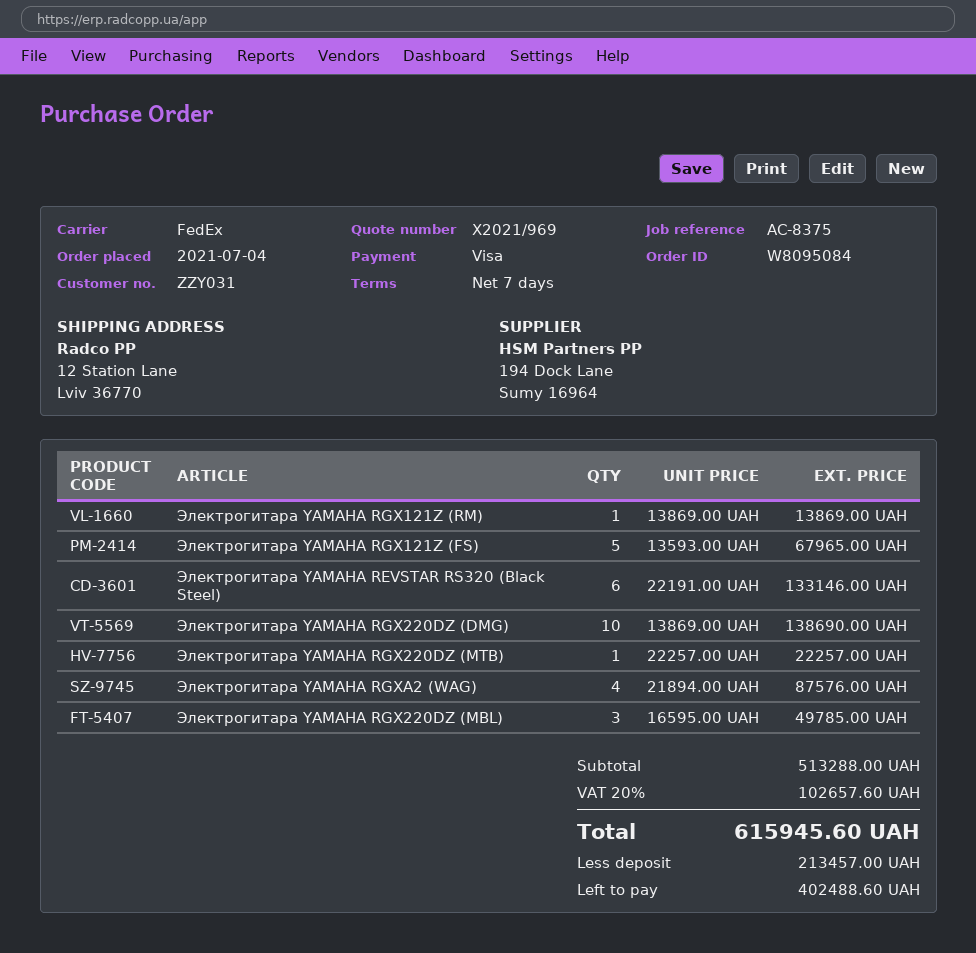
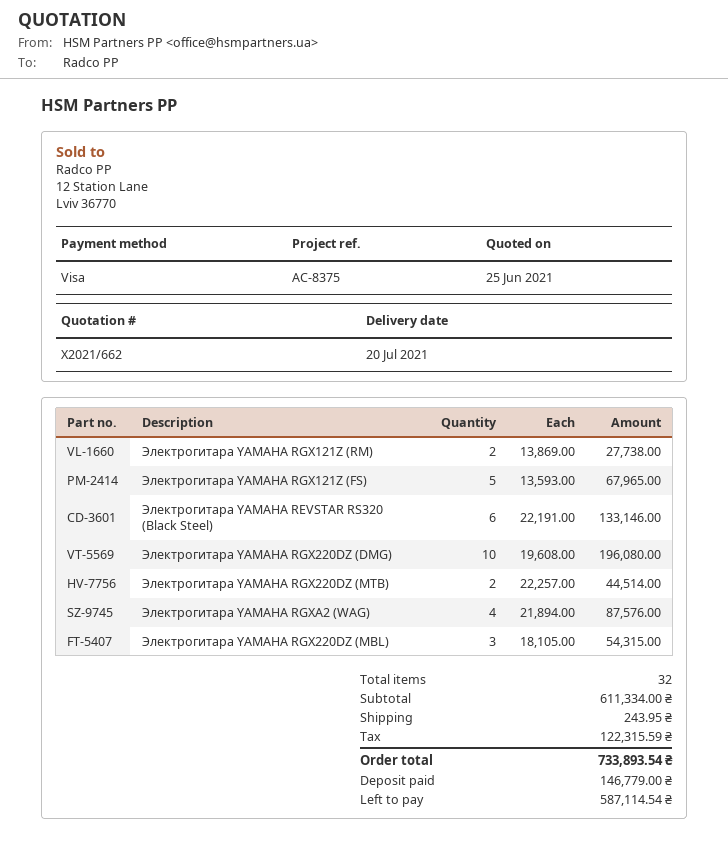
quote number: X2021/969 -> X2021/662
Электрогитара YAMAHA RGX121Z (RM): 1 x 13869.00 = 13869.00 -> 2 x 13869.00 = 27738.00
Электрогитара YAMAHA RGX220DZ (DMG): 10 x 13869.00 = 138690.00 -> 10 x 19608.00 = 196080.00
Электрогитара YAMAHA RGX220DZ (MTB): 1 x 22257.00 = 22257.00 -> 2 x 22257.00 = 44514.00
Электрогитара YAMAHA RGX220DZ (MBL): 3 x 16595.00 = 49785.00 -> 3 x 18105.00 = 54315.00
subtotal: 513288.00 -> 611334.00
shipping: none -> 243.95
tax: 102657.60 -> 122315.59
total: 615945.60 -> 733893.54
deposit: 213457.00 -> 146779.00
balance: 402488.60 -> 587114.54

